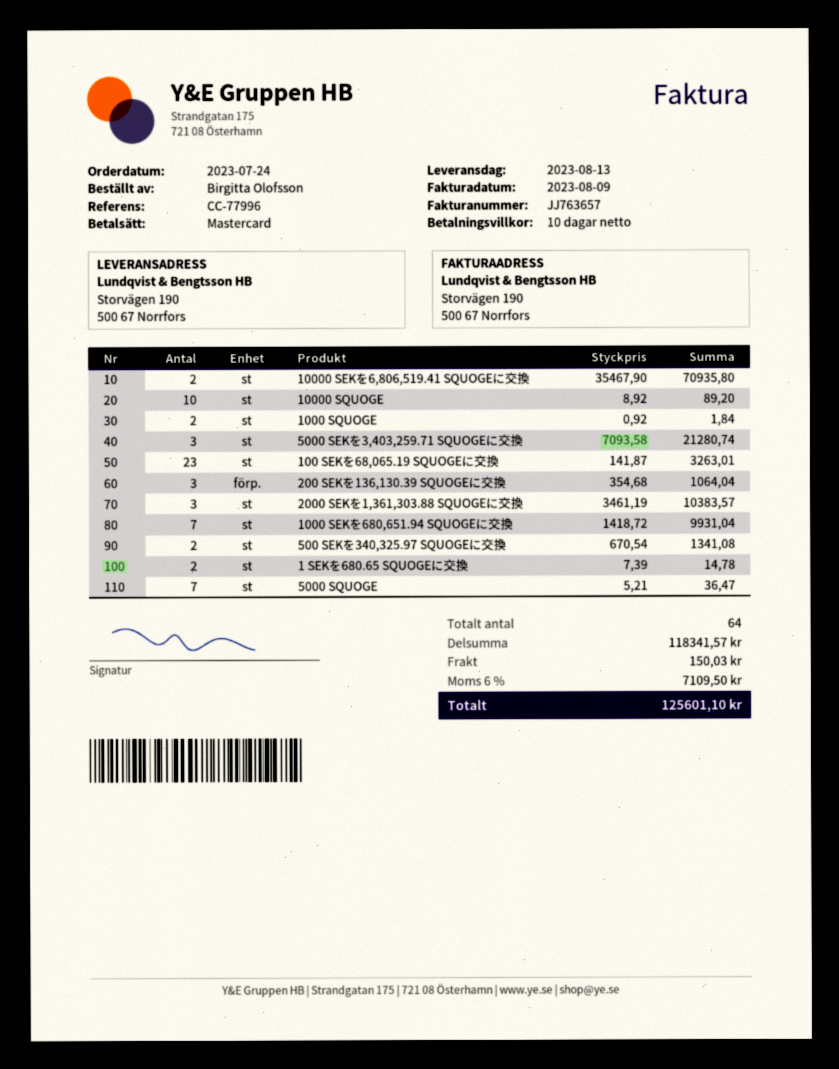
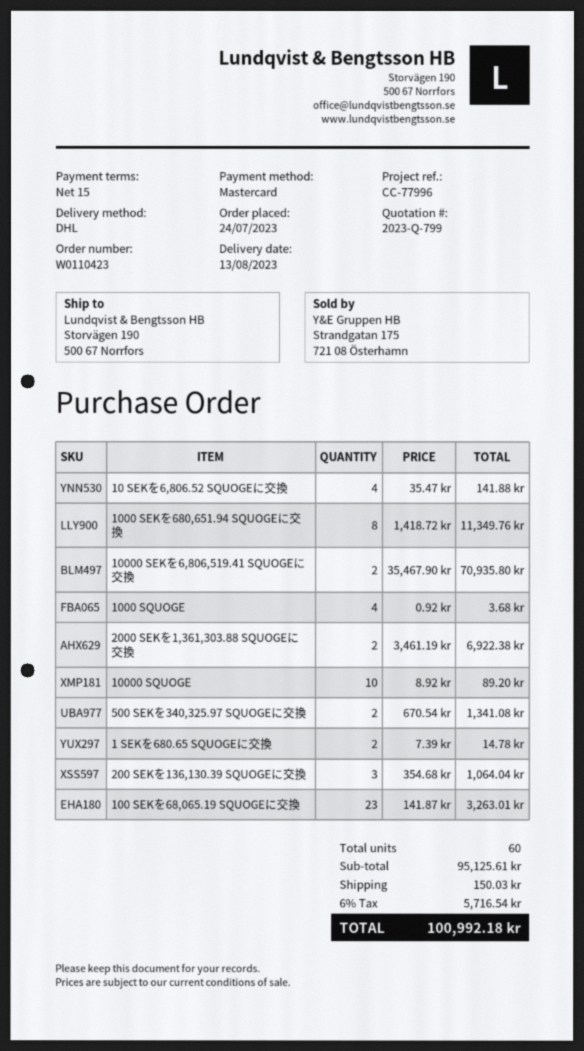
payment terms: 10 days -> 15 days
1000 SQUOGE: 2 x 0.92 = 1.84 -> 4 x 0.92 = 3.68
5000 SEKを3,403,259.71 SQUOGEに交換: 3 x 7093.58 = 21280.74 -> none
2000 SEKを1,361,303.88 SQUOGEに交換: 3 x 3461.19 = 10383.57 -> 2 x 3461.19 = 6922.38
1000 SEKを680,651.94 SQUOGEに交換: 7 x 1418.72 = 9931.04 -> 8 x 1418.72 = 11349.76
5000 SQUOGE: 7 x 5.21 = 36.47 -> none
10 SEKを6,806.52 SQUOGEに交換: none -> 4 x 35.47 = 141.88
total quantity: 64 -> 60
subtotal: 118341.57 -> 95125.61
tax: 6% = 7109.50 -> 6% = 5716.54
total: 125601.10 -> 100992.18

